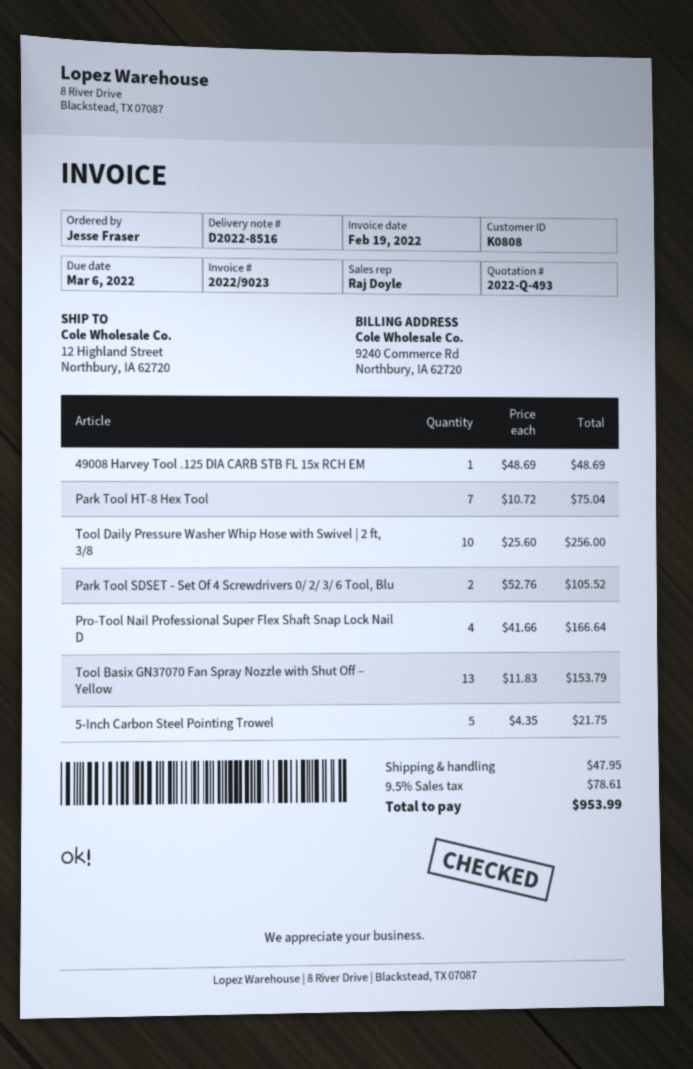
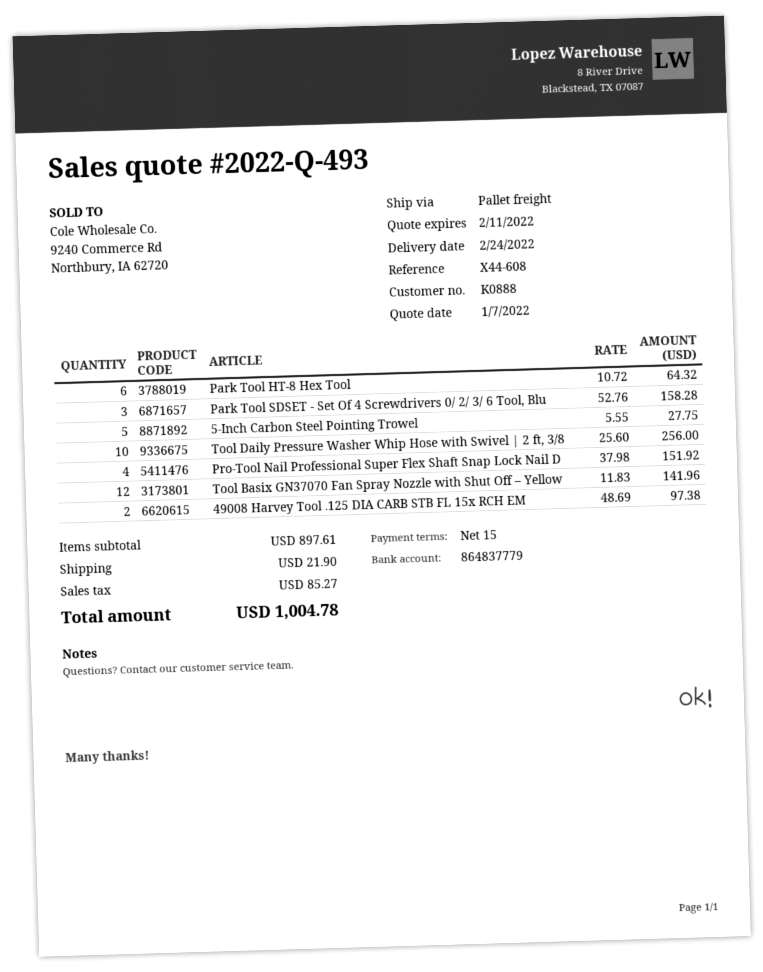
customer number: K0808 -> K0888
49008 Harvey Tool .125 DIA CARB STB FL 15x RCH EM: 1 x 48.69 = 48.69 -> 2 x 48.69 = 97.38
Park Tool HT-8 Hex Tool: 7 x 10.72 = 75.04 -> 6 x 10.72 = 64.32
Park Tool SDSET - Set Of 4 Screwdrivers 0/ 2/ 3/ 6 Tool, Blu: 2 x 52.76 = 105.52 -> 3 x 52.76 = 158.28
Pro-Tool Nail Professional Super Flex Shaft Snap Lock Nail D: 4 x 41.66 = 166.64 -> 4 x 37.98 = 151.92
Tool Basix GN37070 Fan Spray Nozzle with Shut Off – Yellow: 13 x 11.83 = 153.79 -> 12 x 11.83 = 141.96
5-Inch Carbon Steel Pointing Trowel: 5 x 4.35 = 21.75 -> 5 x 5.55 = 27.75
shipping: 47.95 -> 21.90
tax: 78.61 -> 85.27
total: 953.99 -> 1004.78

